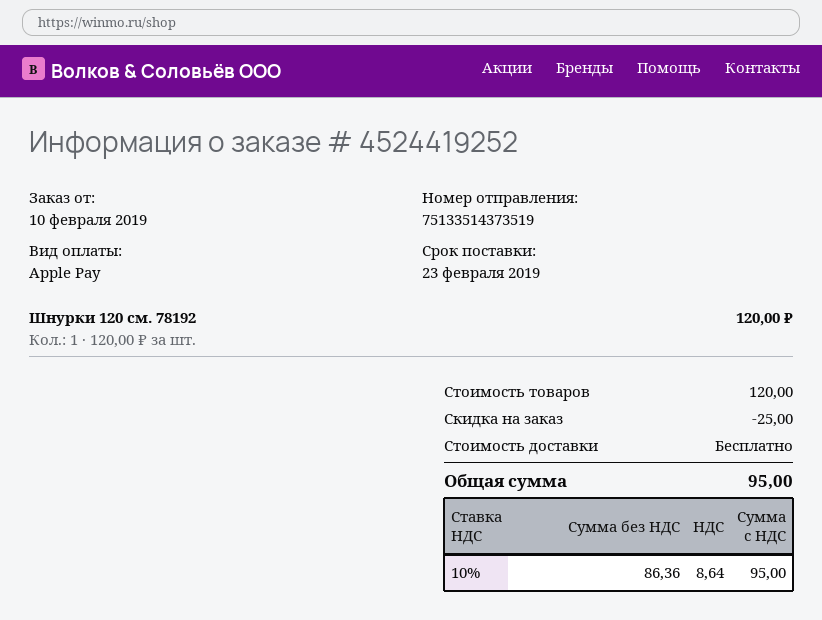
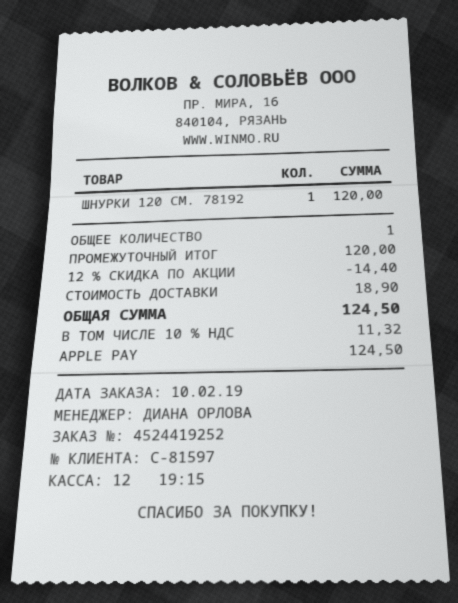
discount: 25.00 -> 14.40
shipping: 0.00 -> 18.90
tax: 10% = 8.64 -> 10% = 11.32
total: 95.00 -> 124.50

